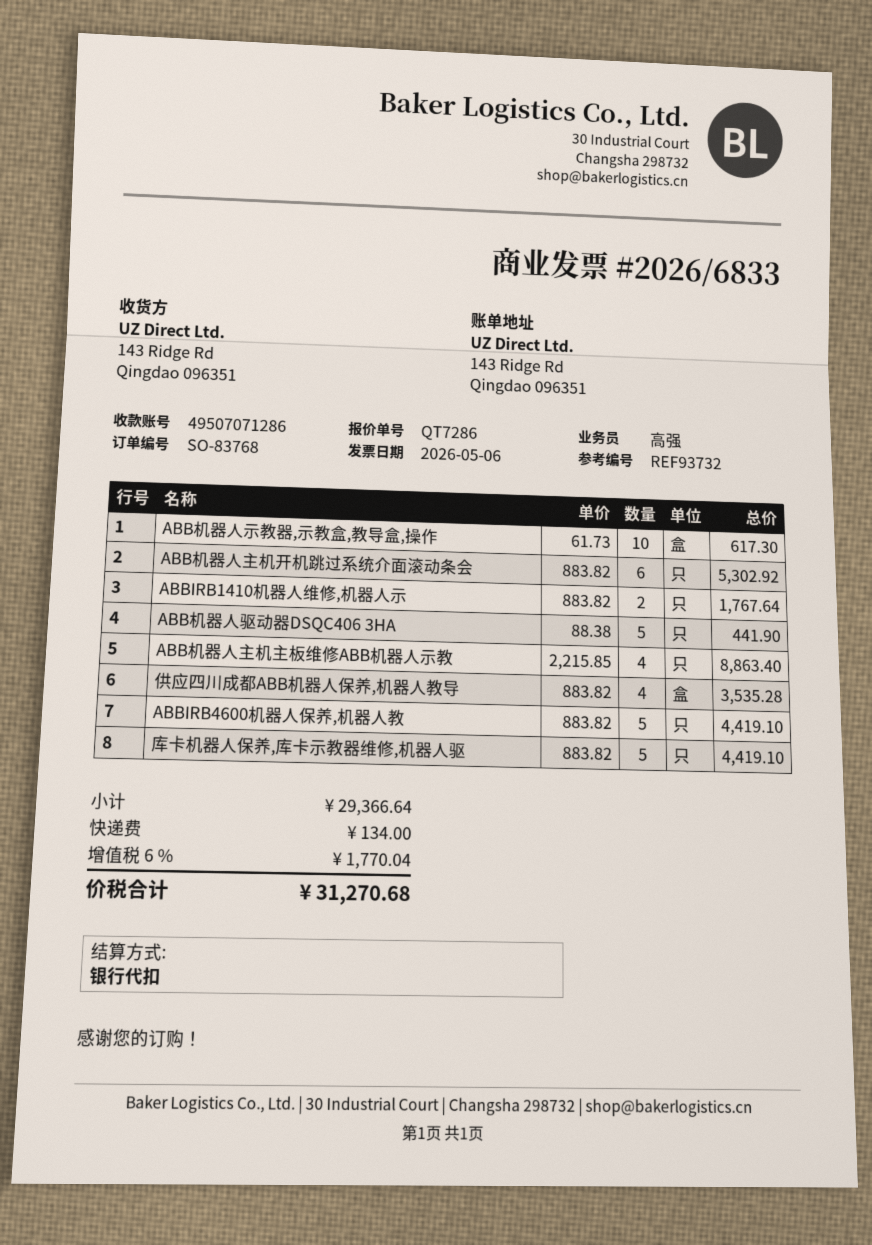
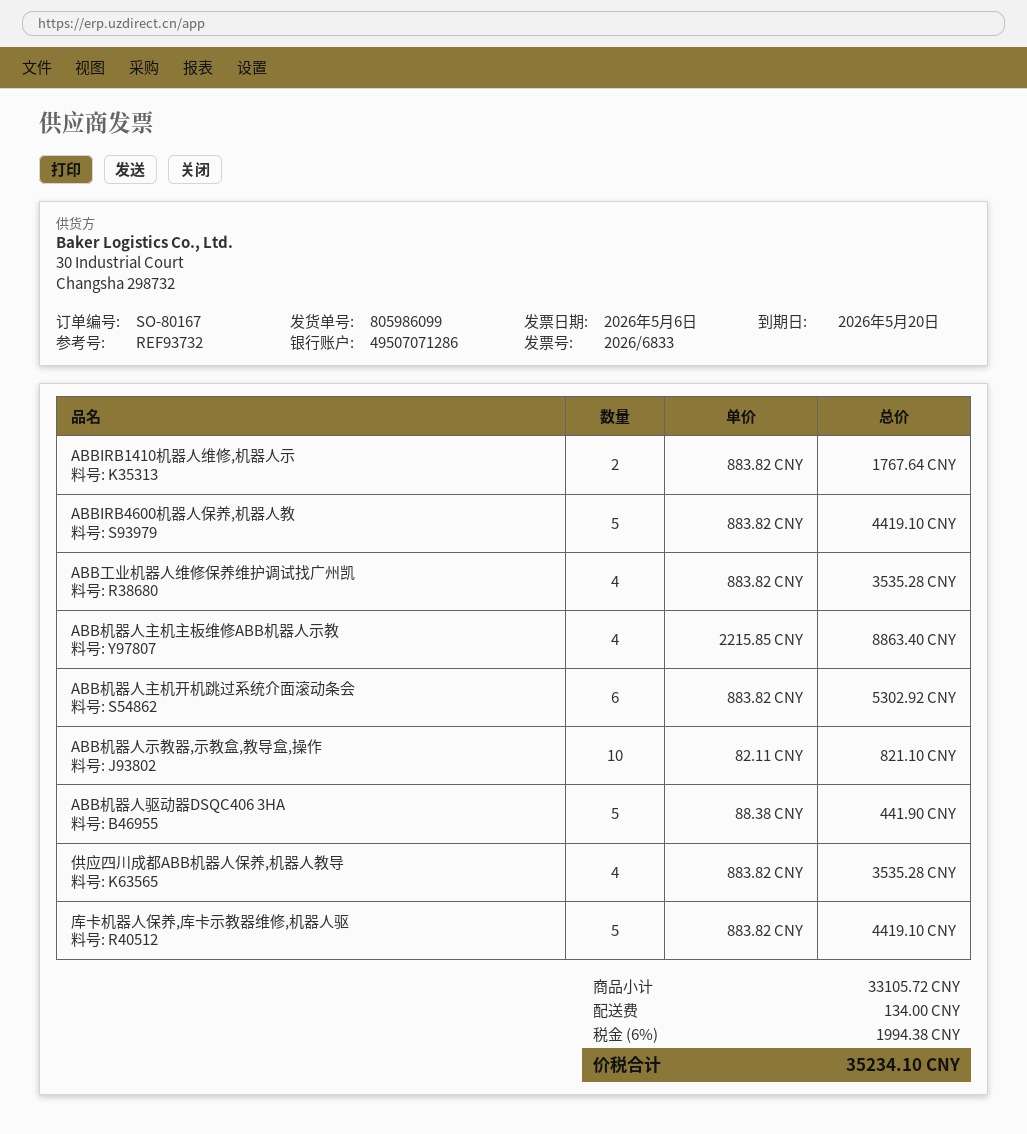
order number: SO-83768 -> SO-80167
ABB机器人示教器,示教盒,教导盒,操作: 10 x 61.73 = 617.30 -> 10 x 82.11 = 821.10
ABB工业机器人维修保养维护调试找广州凯: none -> 4 x 883.82 = 3535.28
subtotal: 29366.64 -> 33105.72
tax: 6% = 1770.04 -> 6% = 1994.38
total: 31270.68 -> 35234.10

